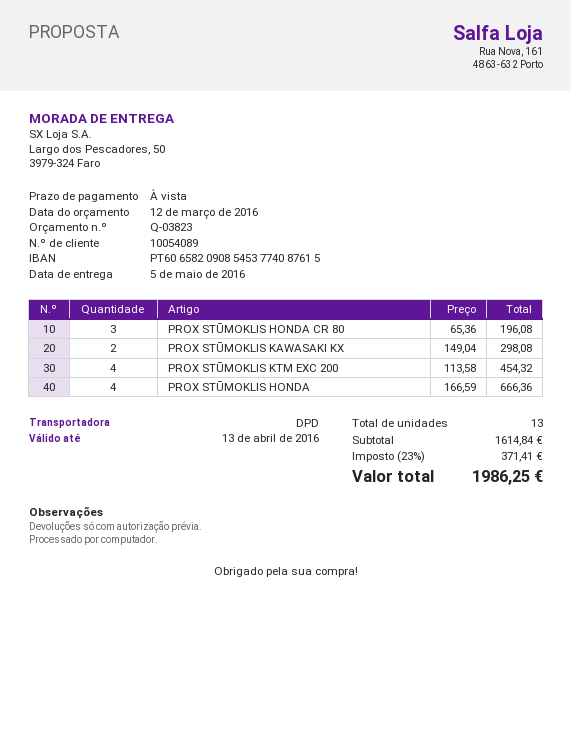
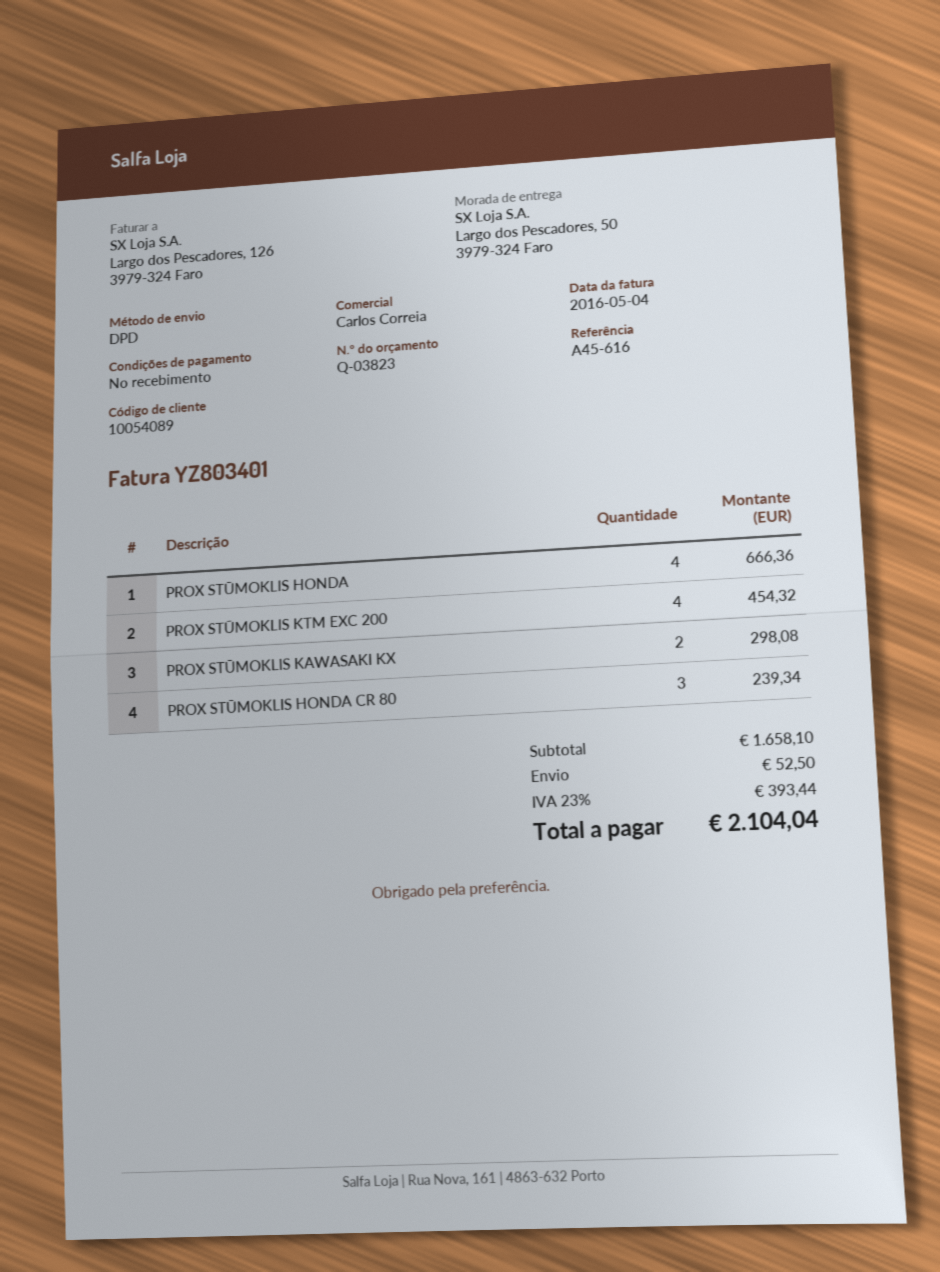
PROX STŪMOKLIS HONDA CR 80: 3 for 196.08 -> 3 for 239.34
subtotal: 1614.84 -> 1658.10
shipping: none -> 52.50
tax: 23% = 371.41 -> 23% = 393.44
total: 1986.25 -> 2104.04

